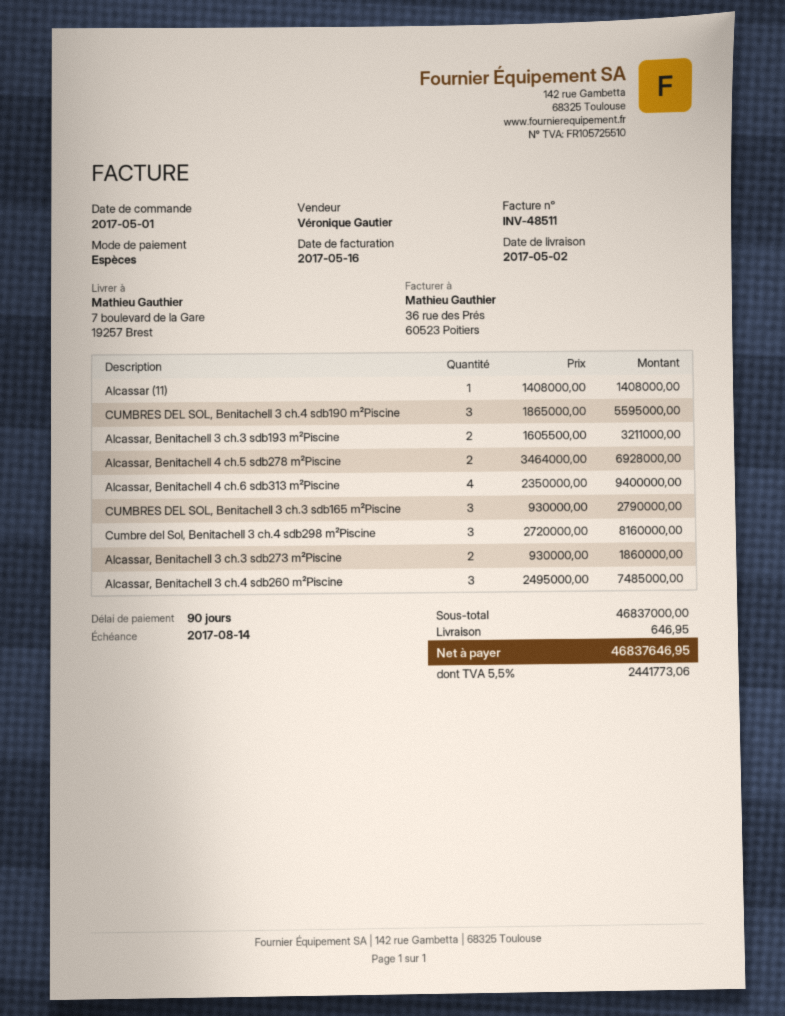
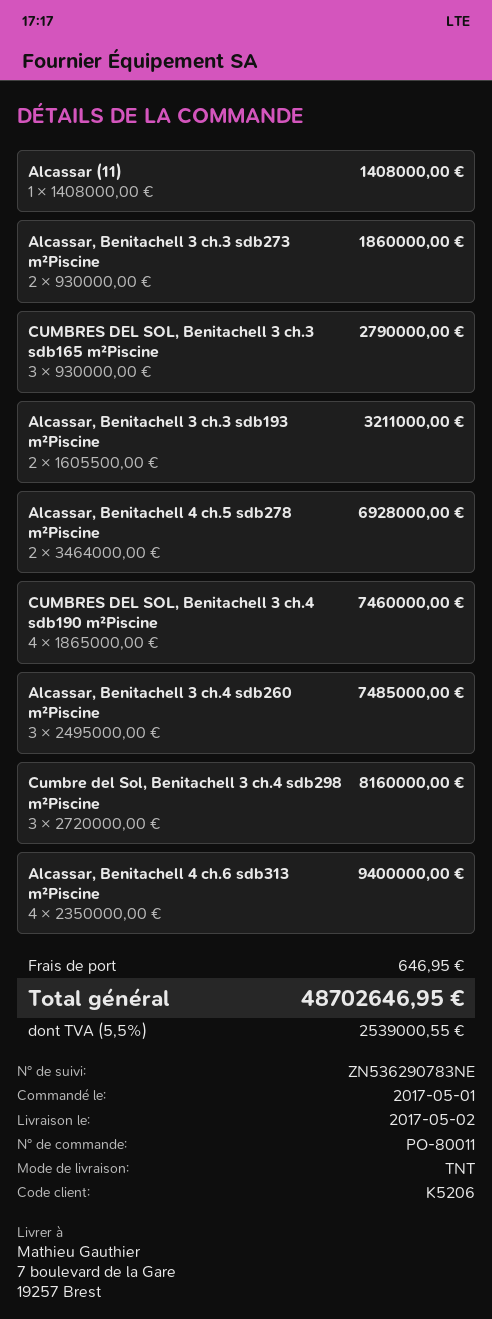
CUMBRES DEL SOL, Benitachell 3 ch.4 sdb190 m²Piscine: 3 x 1865000.00 = 5595000.00 -> 4 x 1865000.00 = 7460000.00
tax: 5.5% = 2441773.06 -> 5.5% = 2539000.55
total: 46837646.95 -> 48702646.95

